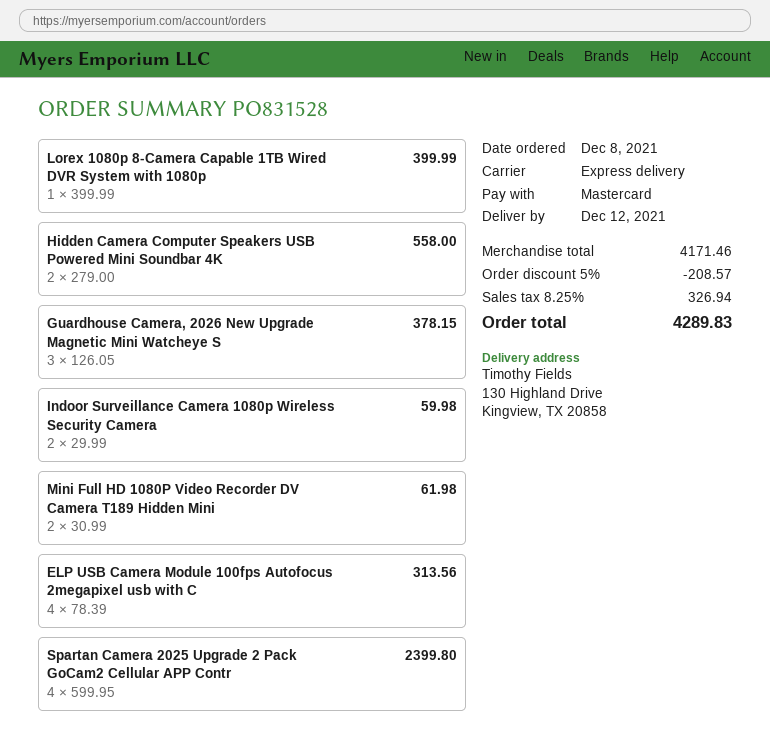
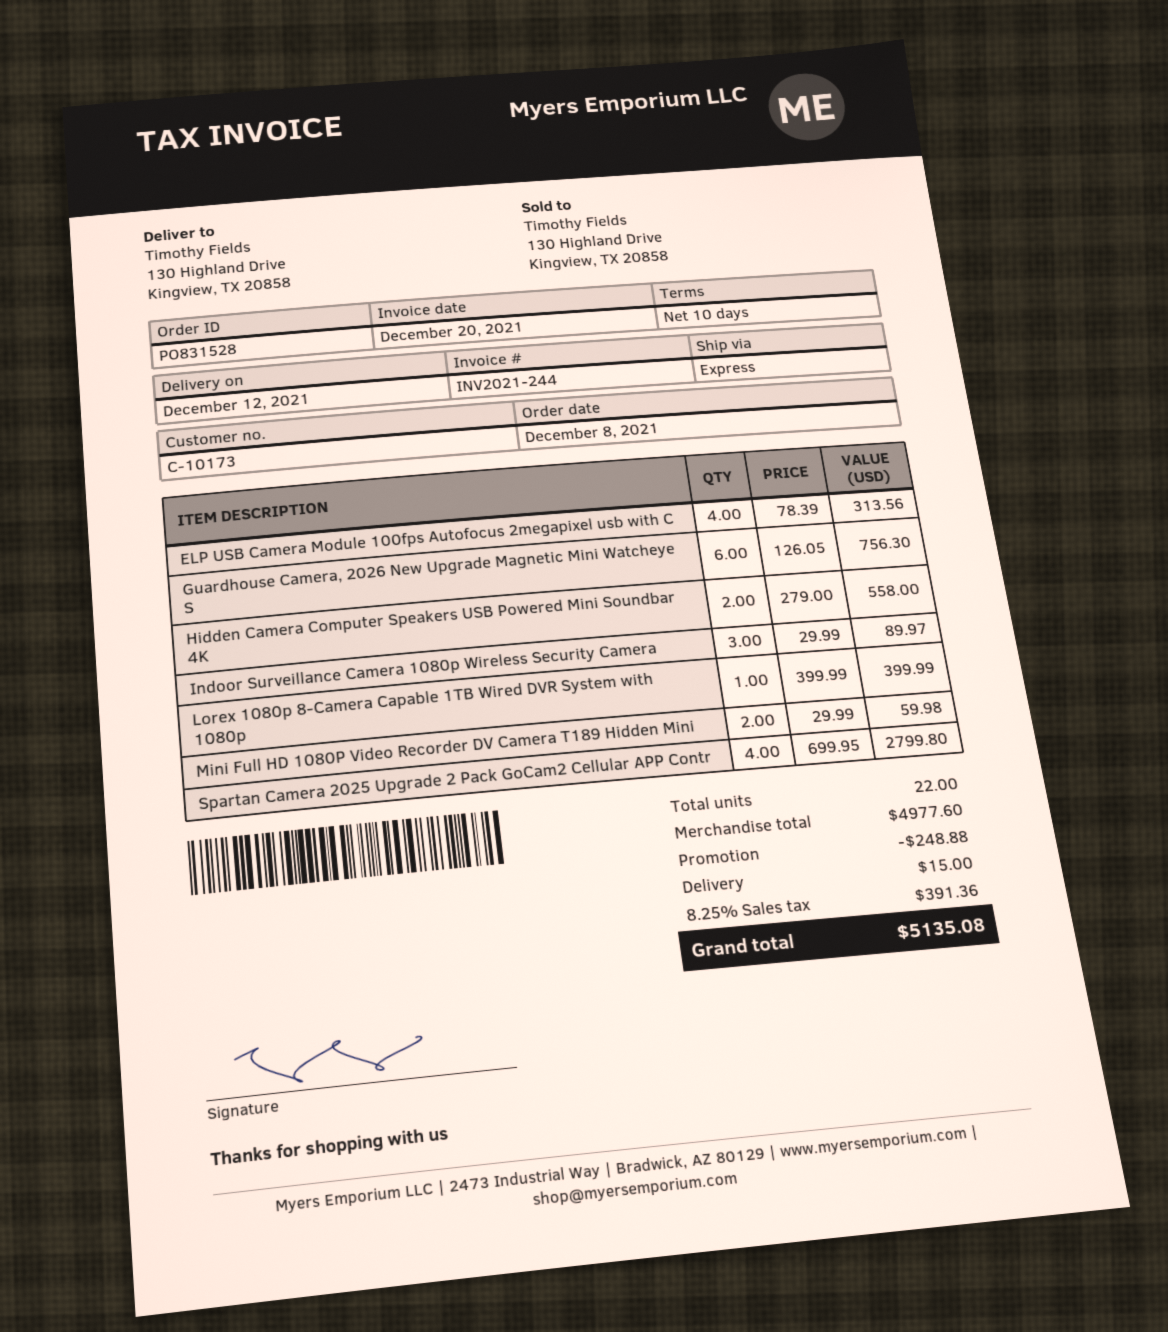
Guardhouse Camera, 2026 New Upgrade Magnetic Mini Watcheye S: 3 x 126.05 = 378.15 -> 6 x 126.05 = 756.30
Indoor Surveillance Camera 1080p Wireless Security Camera: 2 x 29.99 = 59.98 -> 3 x 29.99 = 89.97
Mini Full HD 1080P Video Recorder DV Camera T189 Hidden Mini: 2 x 30.99 = 61.98 -> 2 x 29.99 = 59.98
Spartan Camera 2025 Upgrade 2 Pack GoCam2 Cellular APP Contr: 4 x 599.95 = 2399.80 -> 4 x 699.95 = 2799.80
subtotal: 4171.46 -> 4977.60
discount: 208.57 -> 248.88
shipping: none -> 15.00
tax: 8.25% = 326.94 -> 8.25% = 391.36
total: 4289.83 -> 5135.08

